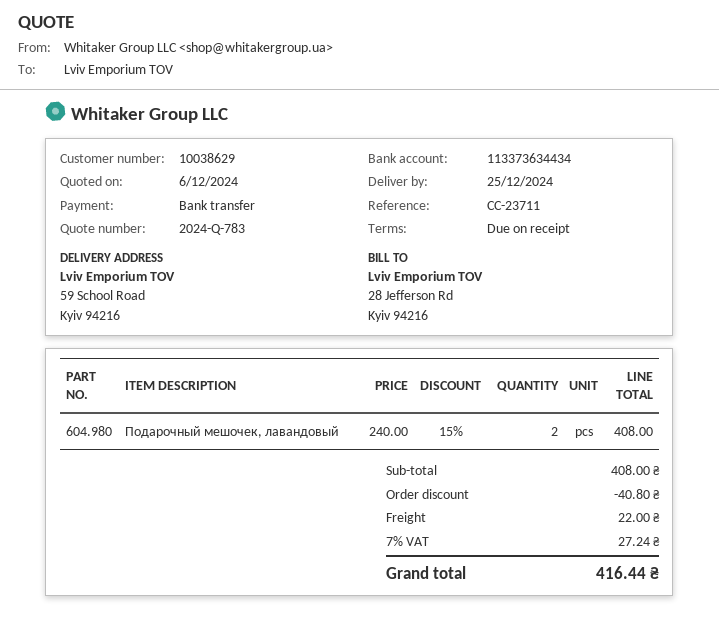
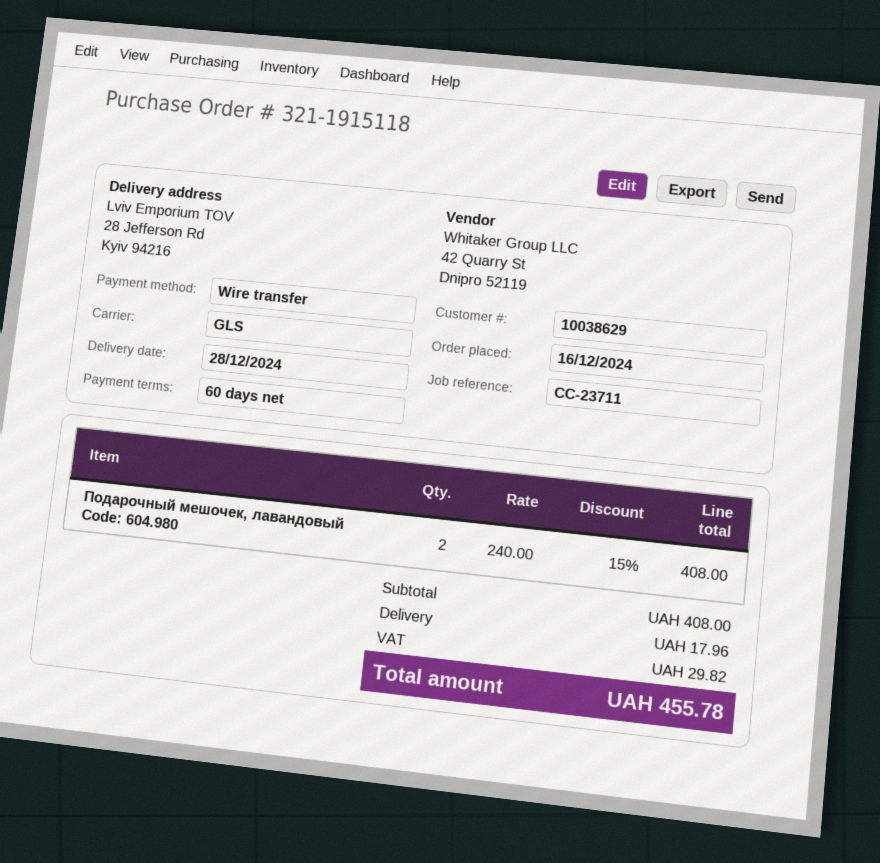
delivery date: 2024-12-25 -> 2024-12-28
payment terms: on receipt -> 60 days
ship to: 59 School Road, Kyiv 94216 -> 28 Jefferson Rd, Kyiv 94216
discount: 40.80 -> none
shipping: 22.00 -> 17.96
tax: 27.24 -> 29.82
total: 416.44 -> 455.78

